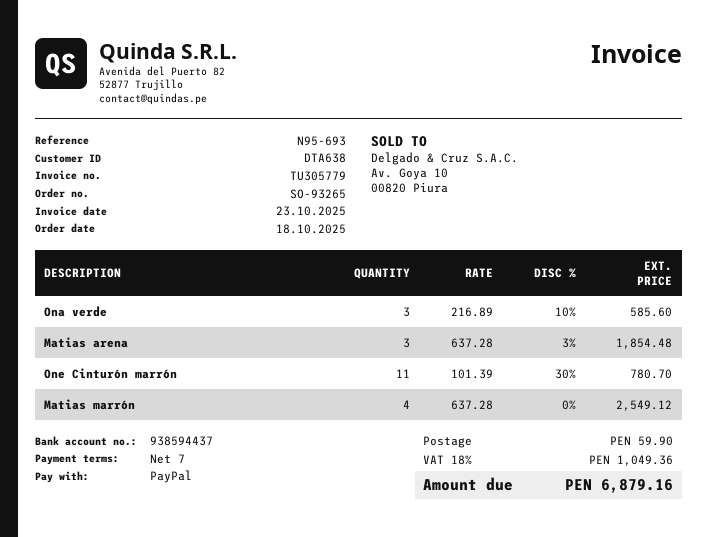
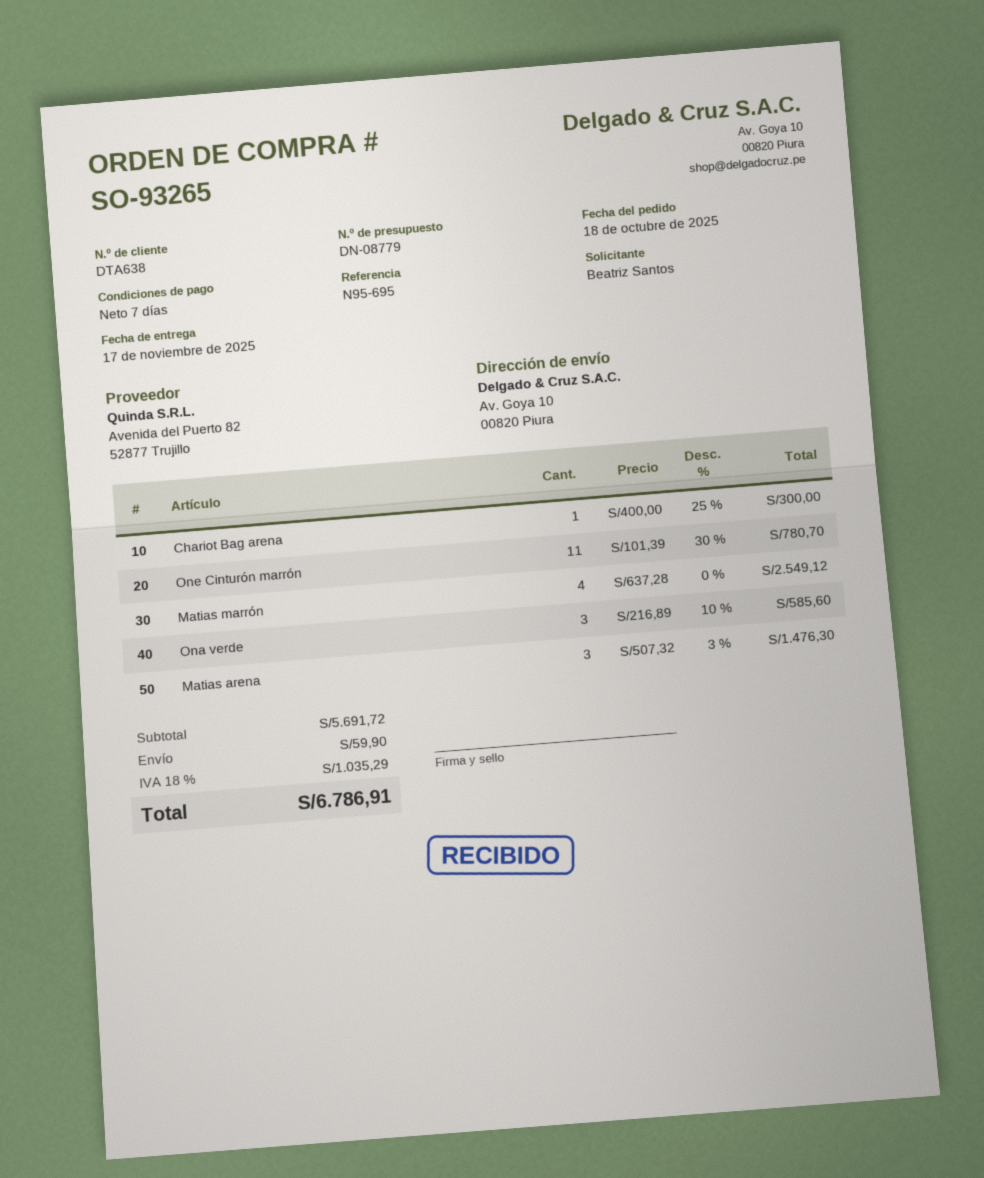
reference: N95-693 -> N95-695
Matias arena: 3 x 637.28 - 3% = 1854.48 -> 3 x 507.32 - 3% = 1476.30
Chariot Bag arena: none -> 1 x 400.00 - 25% = 300.00
tax: 18% = 1049.36 -> 18% = 1035.29
total: 6879.16 -> 6786.91

